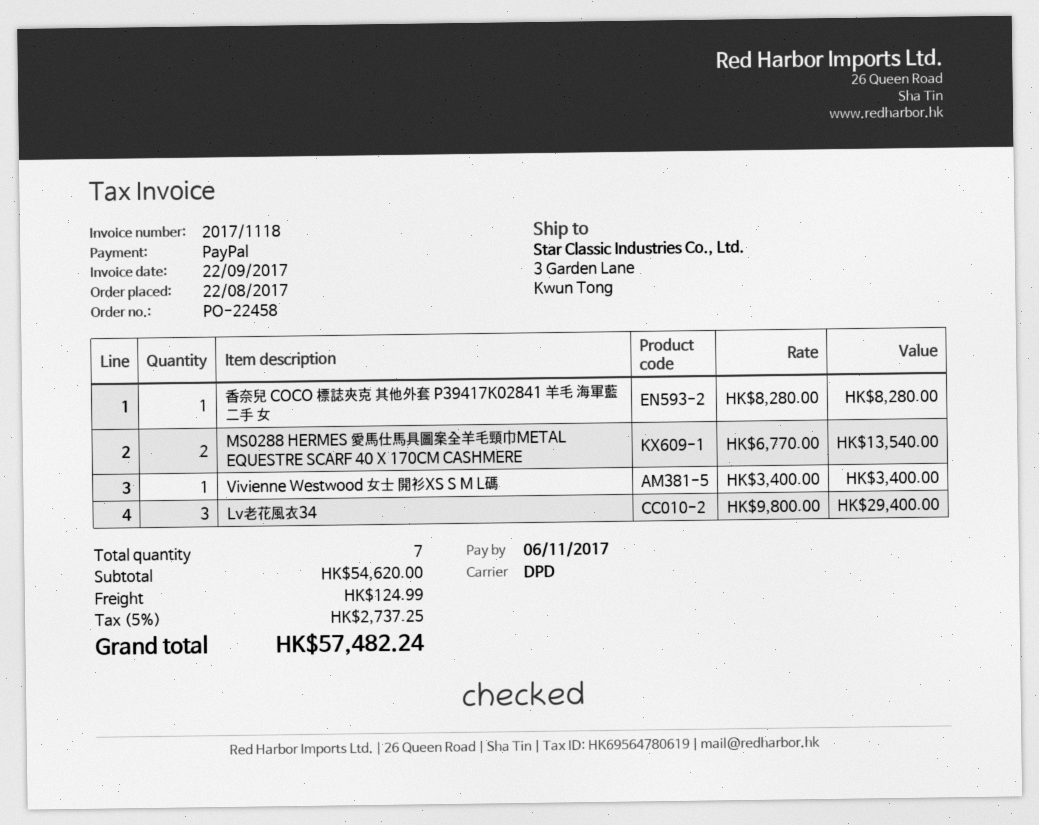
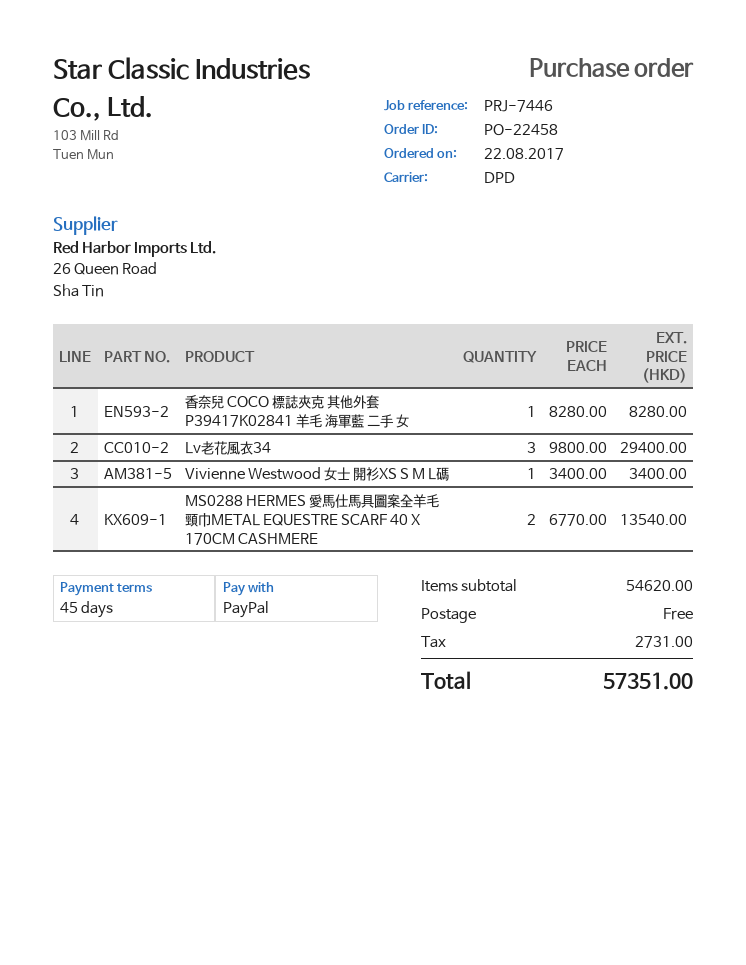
shipping: 124.99 -> 0.00
tax: 2737.25 -> 2731.00
total: 57482.24 -> 57351.00

